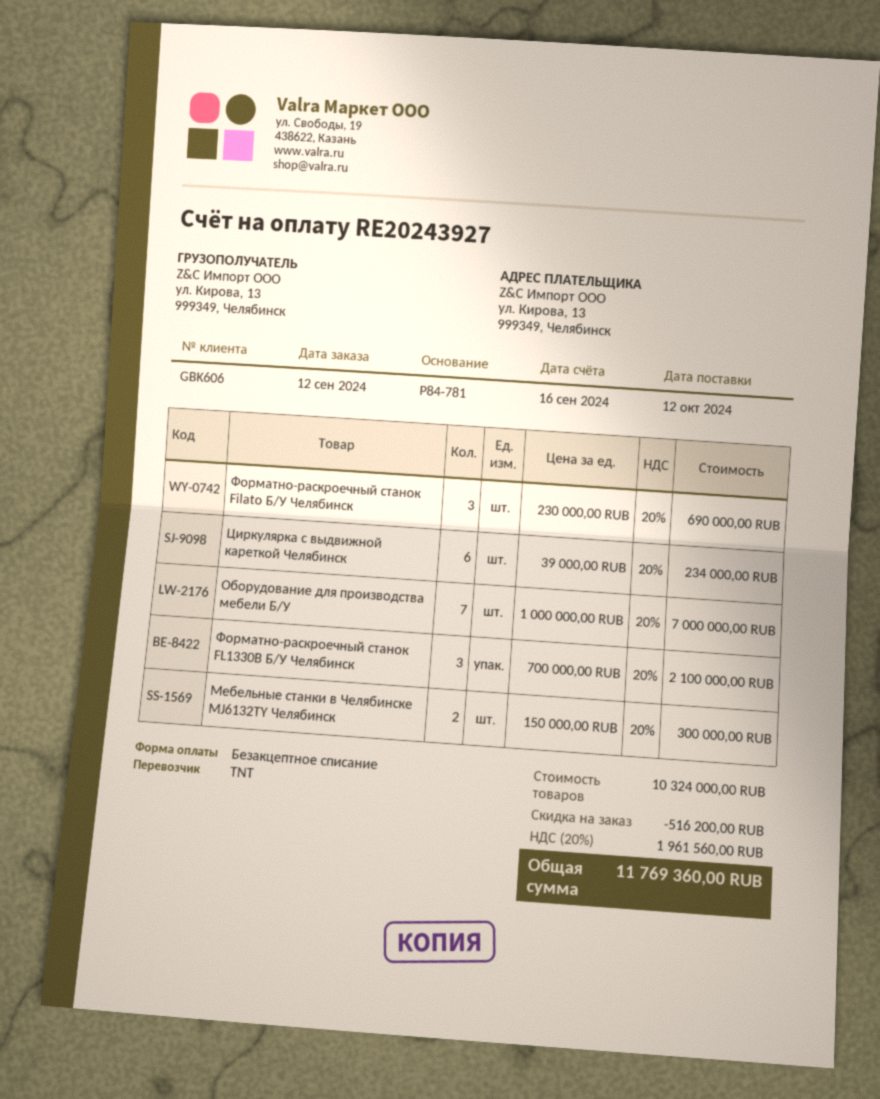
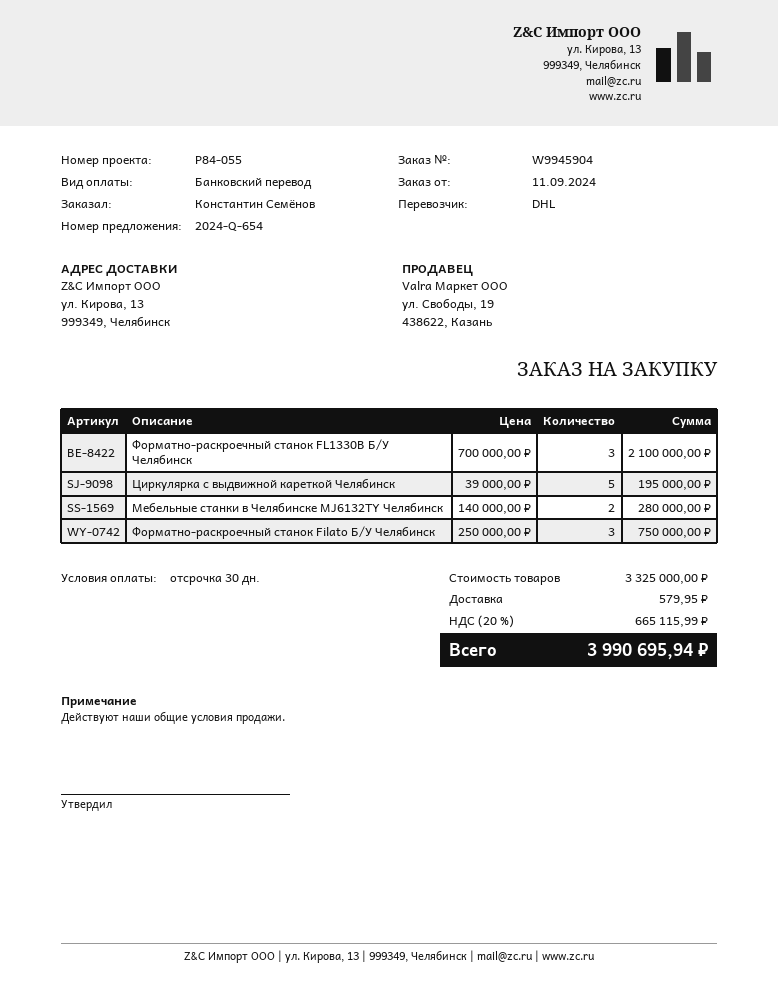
order date: 2024-09-12 -> 2024-09-11
reference: P84-781 -> P84-055
payment method: direct debit -> bank transfer
shipping method: TNT -> DHL
Форматно-раскроечный станок Filato Б/У Челябинск: 3 x 230000.00 = 690000.00 -> 3 x 250000.00 = 750000.00
Циркулярка с выдвижной кареткой Челябинск: 6 x 39000.00 = 234000.00 -> 5 x 39000.00 = 195000.00
Оборудование для производства мебели Б/У: 7 x 1000000.00 = 7000000.00 -> none
Мебельные станки в Челябинске MJ6132TY Челябинск: 2 x 150000.00 = 300000.00 -> 2 x 140000.00 = 280000.00
subtotal: 10324000.00 -> 3325000.00
discount: 516200.00 -> none
shipping: none -> 579.95
tax: 20% = 1961560.00 -> 20% = 665115.99
total: 11769360.00 -> 3990695.94

